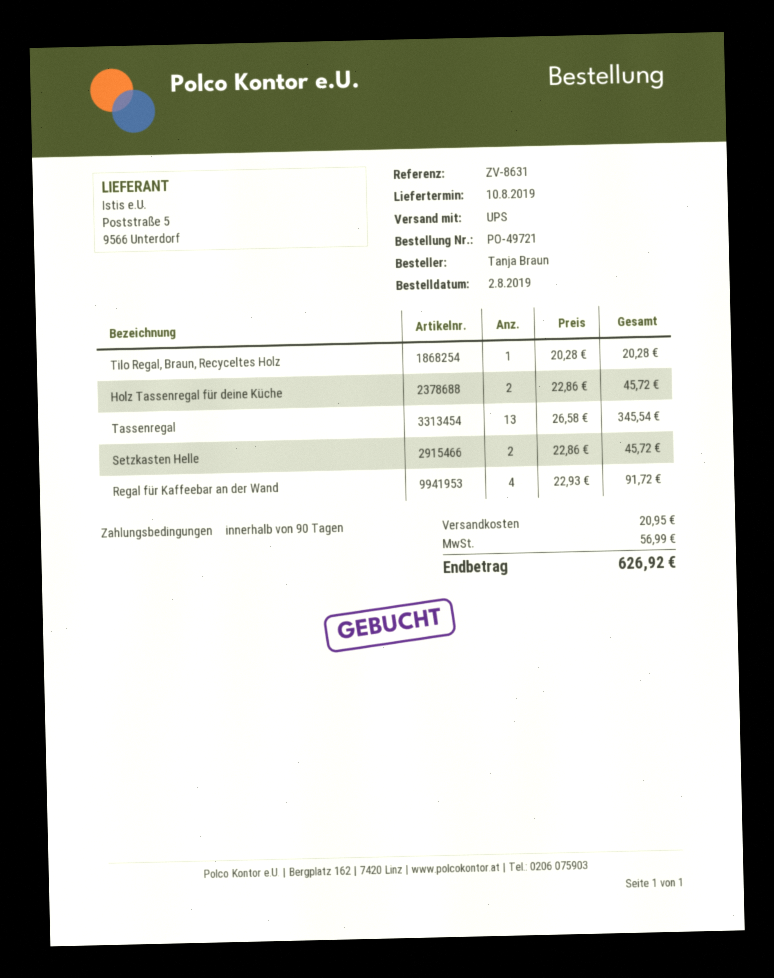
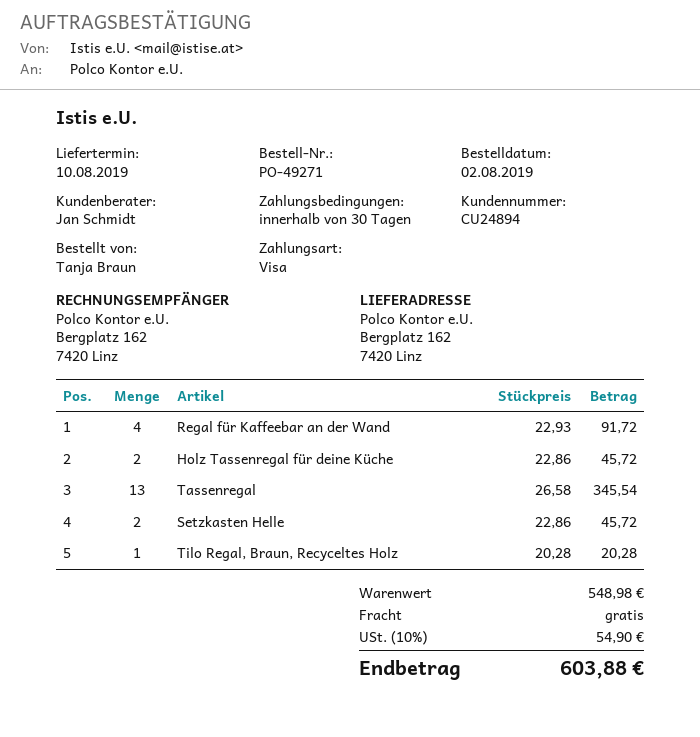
order number: PO-49721 -> PO-49271
payment terms: 90 days -> 30 days
shipping: 20.95 -> 0.00
tax: 56.99 -> 54.90
total: 626.92 -> 603.88

